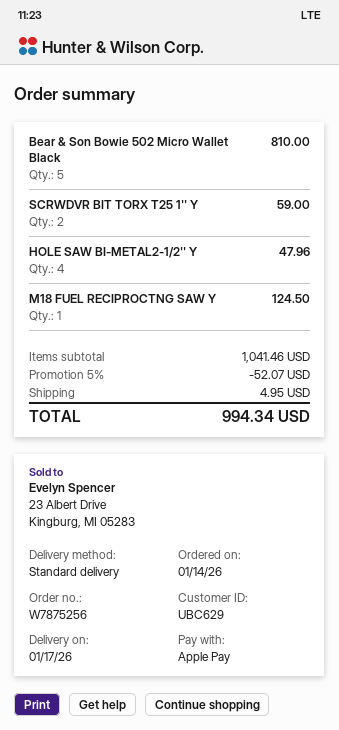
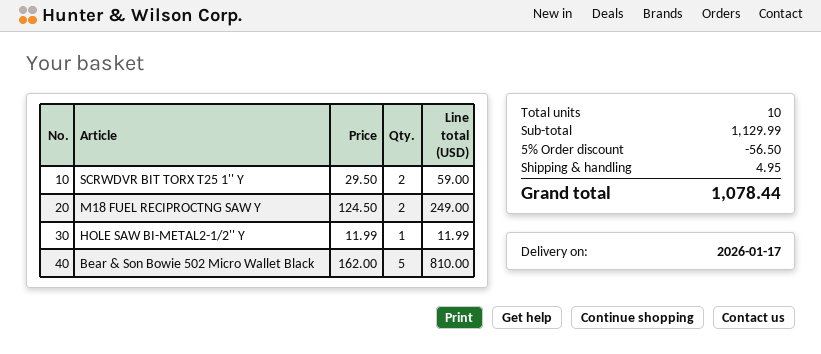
HOLE SAW BI-METAL2-1/2'' Y: 4 for 47.96 -> 1 for 11.99
M18 FUEL RECIPROCTNG SAW Y: 1 for 124.50 -> 2 for 249.00
subtotal: 1041.46 -> 1129.99
discount: 5% = 52.07 -> 5% = 56.50
total: 994.34 -> 1078.44

